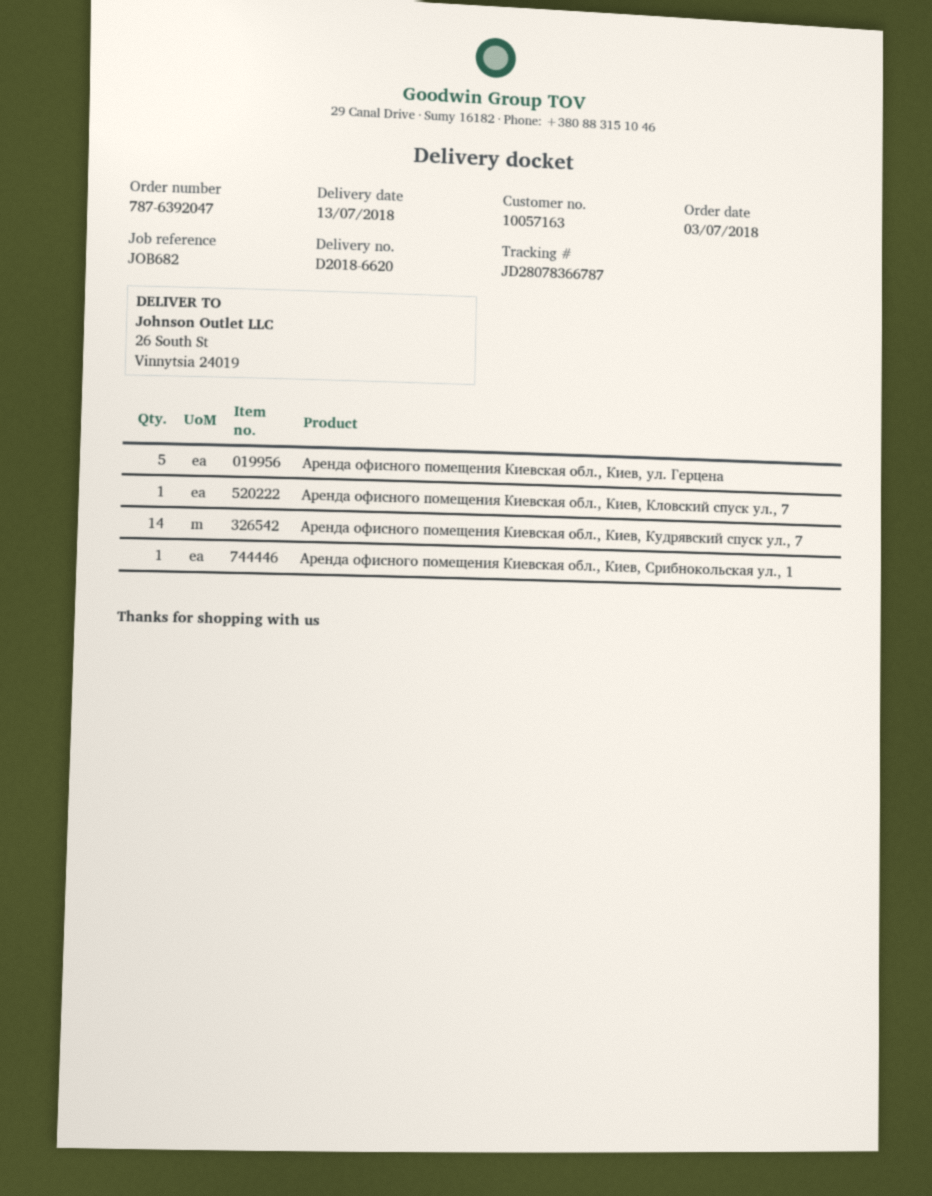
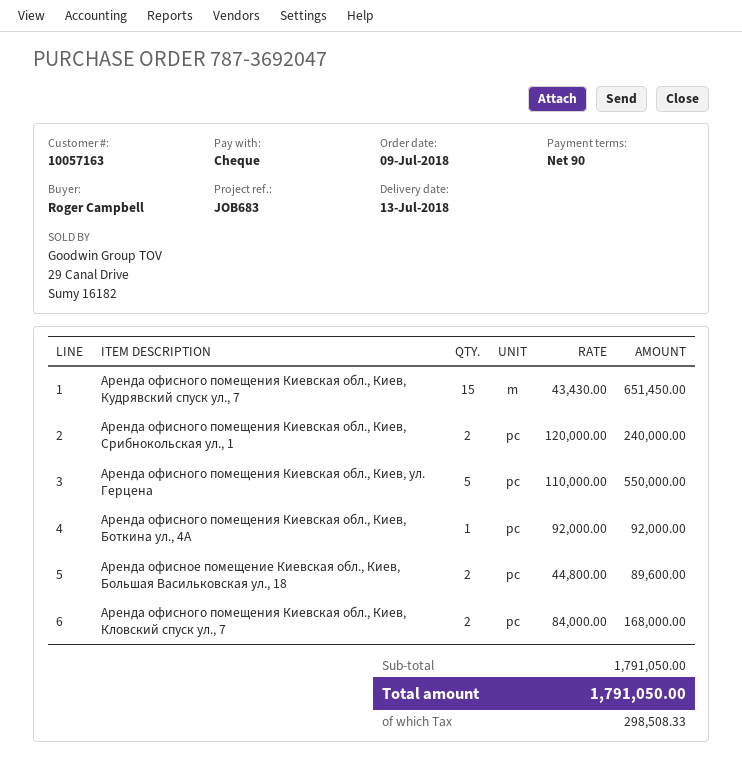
order number: 787-6392047 -> 787-3692047
order date: 2018-07-03 -> 2018-07-09
reference: JOB682 -> JOB683
Аренда офисного помещения Киевская обл., Киев, Кловский спуск ул., 7: 1 -> 2
Аренда офисного помещения Киевская обл., Киев, Кудрявский спуск ул., 7: 14 -> 15
Аренда офисного помещения Киевская обл., Киев, Срибнокольская ул., 1: 1 -> 2
Аренда офисного помещения Киевская обл., Киев, Боткина ул., 4А: none -> 1
Аренда офисное помещение Киевская обл., Киев, Большая Васильковская ул., 18: none -> 2

